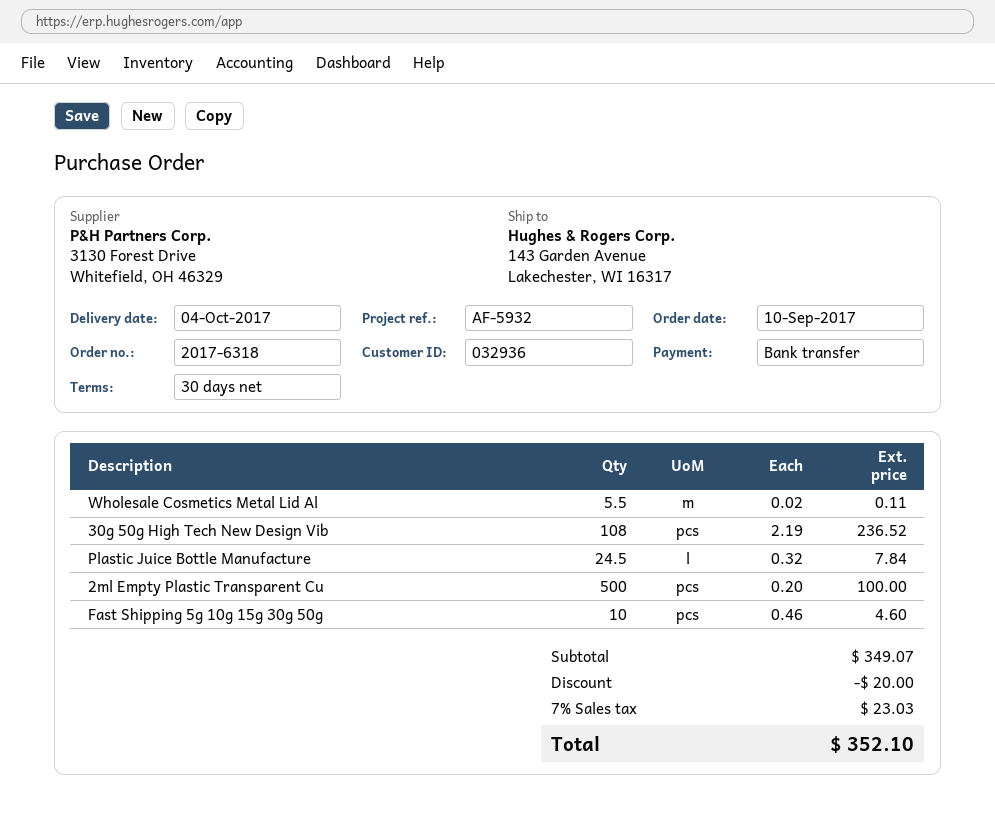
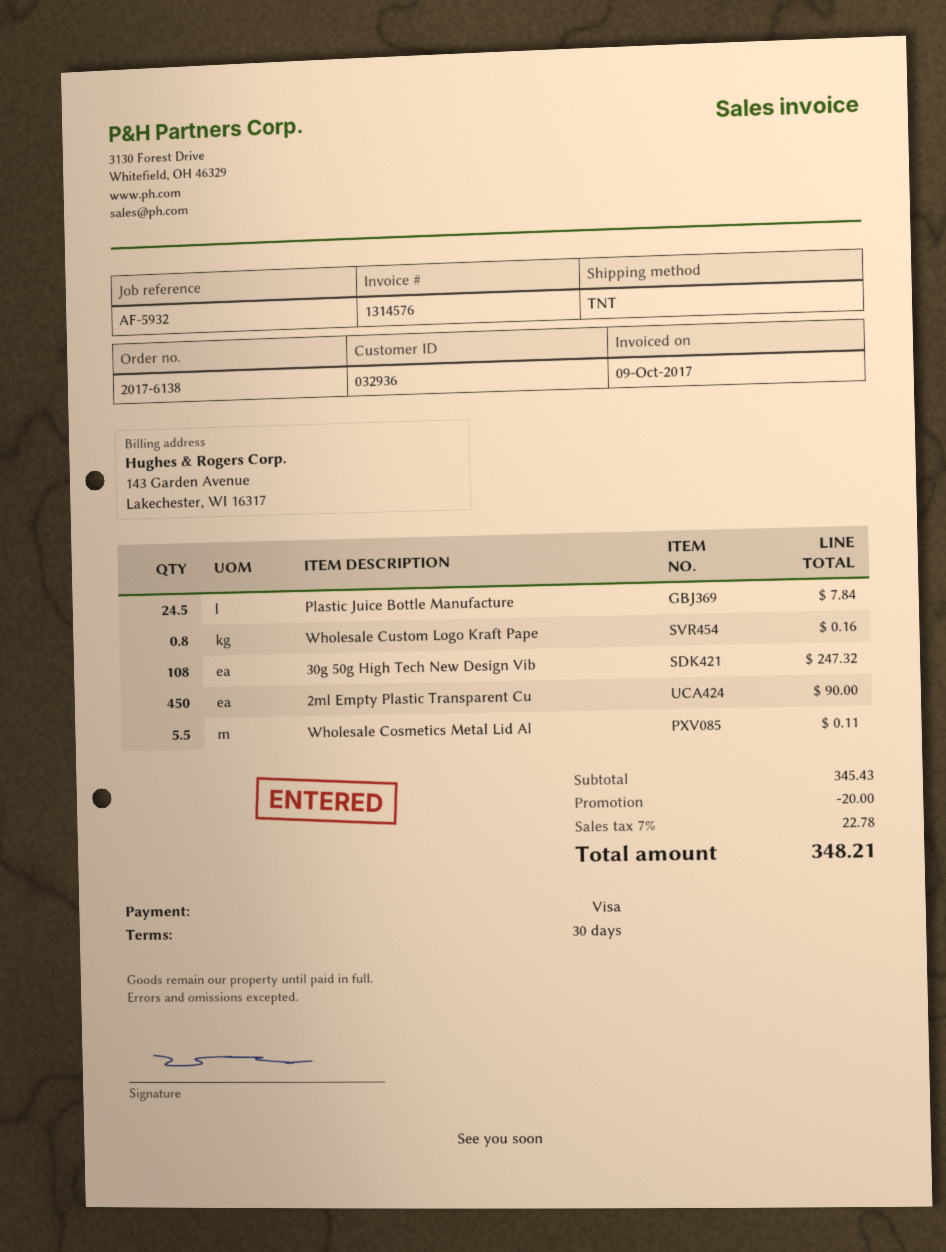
order number: 2017-6318 -> 2017-6138
payment method: bank transfer -> Visa
30g 50g High Tech New Design Vib: 108 for 236.52 -> 108 for 247.32
2ml Empty Plastic Transparent Cu: 500 for 100.00 -> 450 for 90.00
Fast Shipping 5g 10g 15g 30g 50g: 10 for 4.60 -> none
Wholesale Custom Logo Kraft Pape: none -> 0.8 for 0.16
subtotal: 349.07 -> 345.43
tax: 7% = 23.03 -> 7% = 22.78
total: 352.10 -> 348.21

